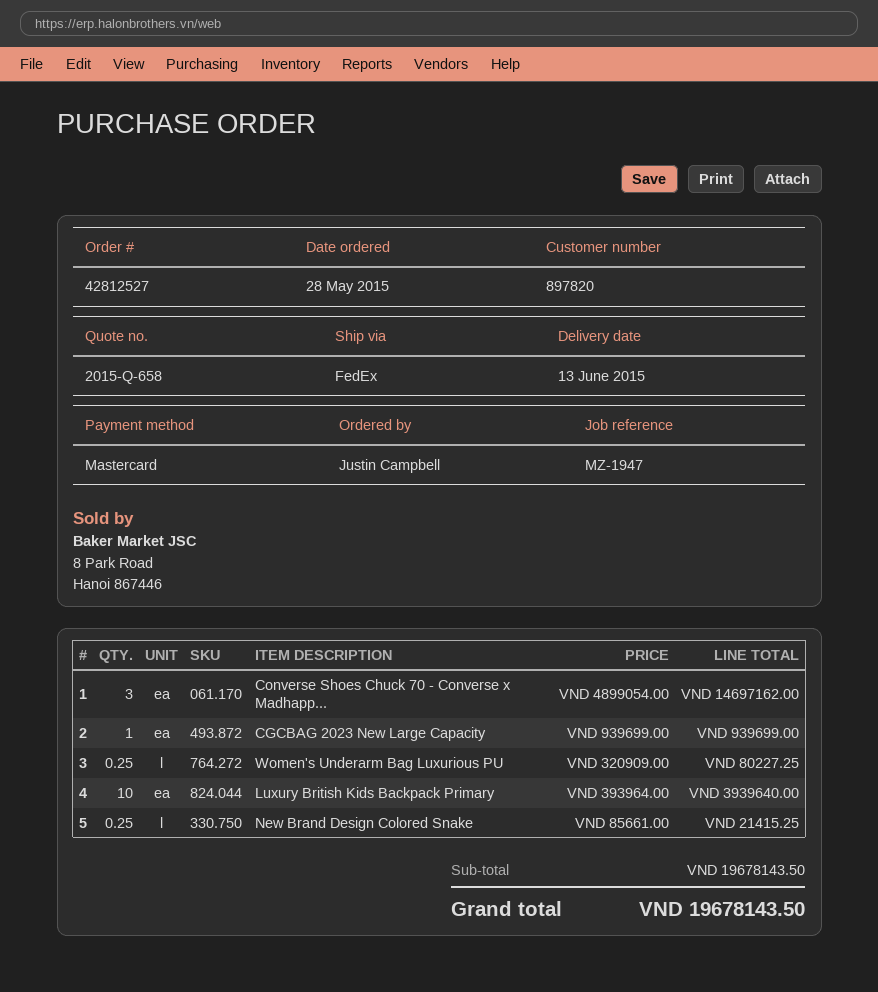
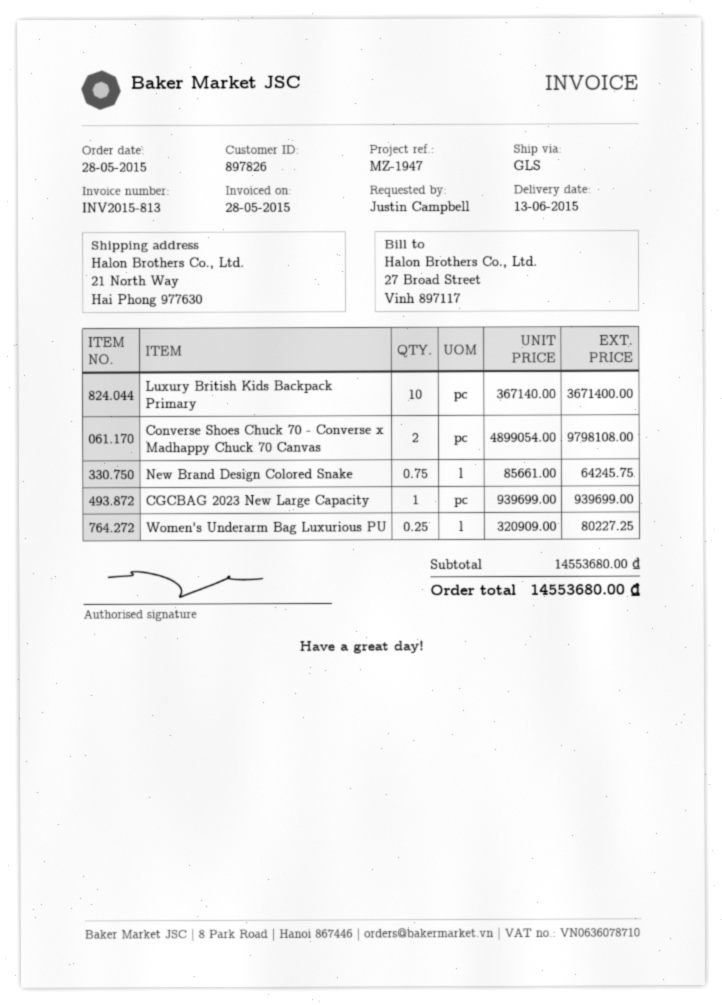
customer number: 897820 -> 897826
shipping method: FedEx -> GLS
Converse Shoes Chuck 70 - Converse x Madhapp...: 3 x 4899054.00 = 14697162.00 -> 2 x 4899054.00 = 9798108.00
Luxury British Kids Backpack Primary: 10 x 393964.00 = 3939640.00 -> 10 x 367140.00 = 3671400.00
New Brand Design Colored Snake: 0.25 x 85661.00 = 21415.25 -> 0.75 x 85661.00 = 64245.75
subtotal: 19678143.50 -> 14553680.00
total: 19678143.50 -> 14553680.00

